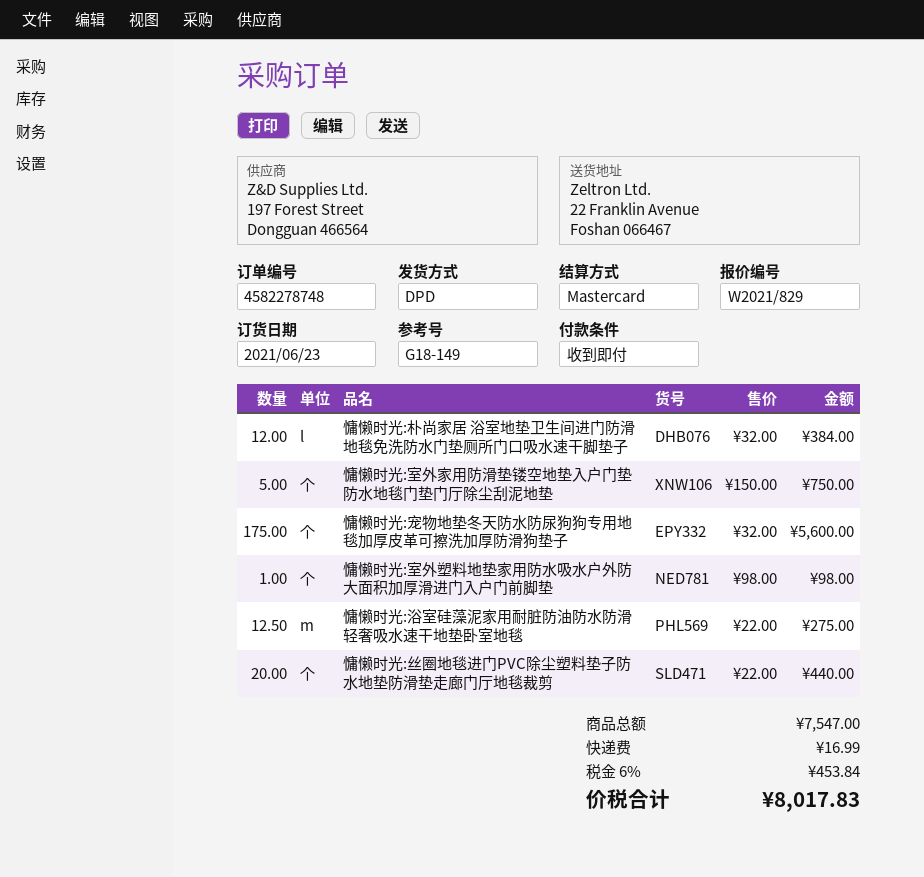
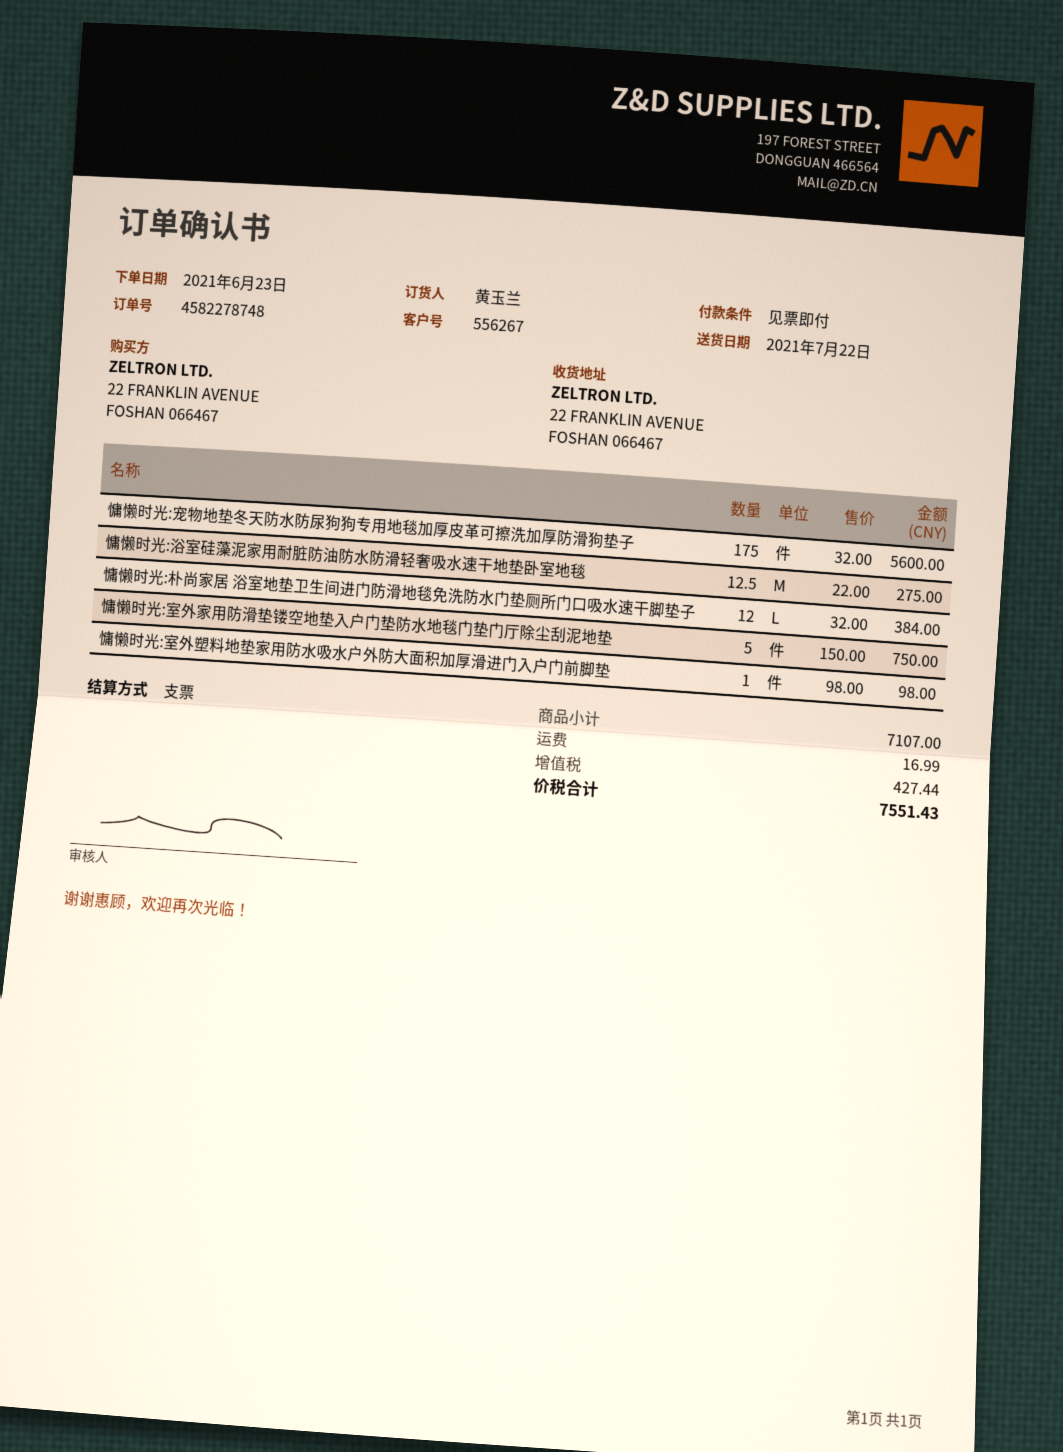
payment method: Mastercard -> cheque
慵懒时光:丝圈地毯进门PVC除尘塑料垫子防水地垫防滑垫走廊门厅地毯裁剪: 20 x 22.00 = 440.00 -> none
subtotal: 7547.00 -> 7107.00
tax: 453.84 -> 427.44
total: 8017.83 -> 7551.43

